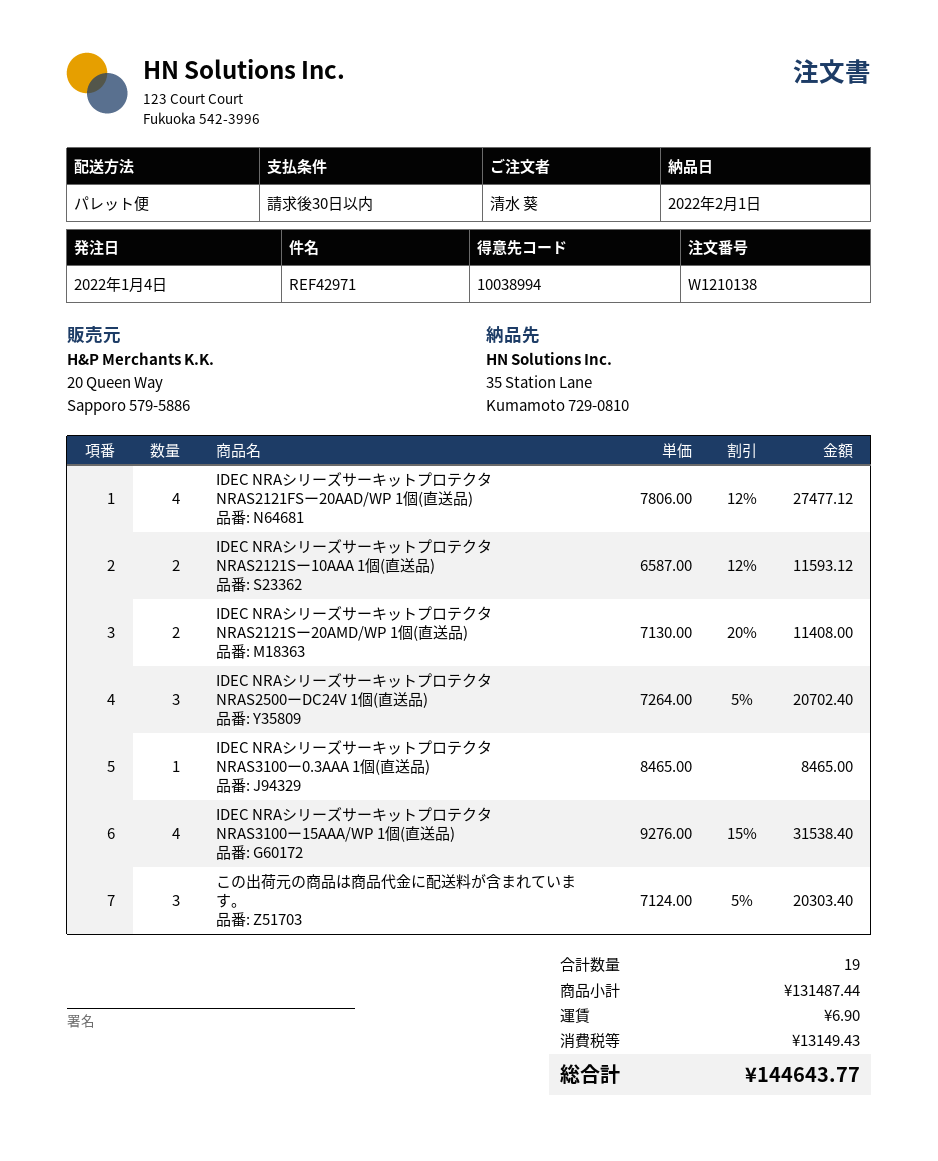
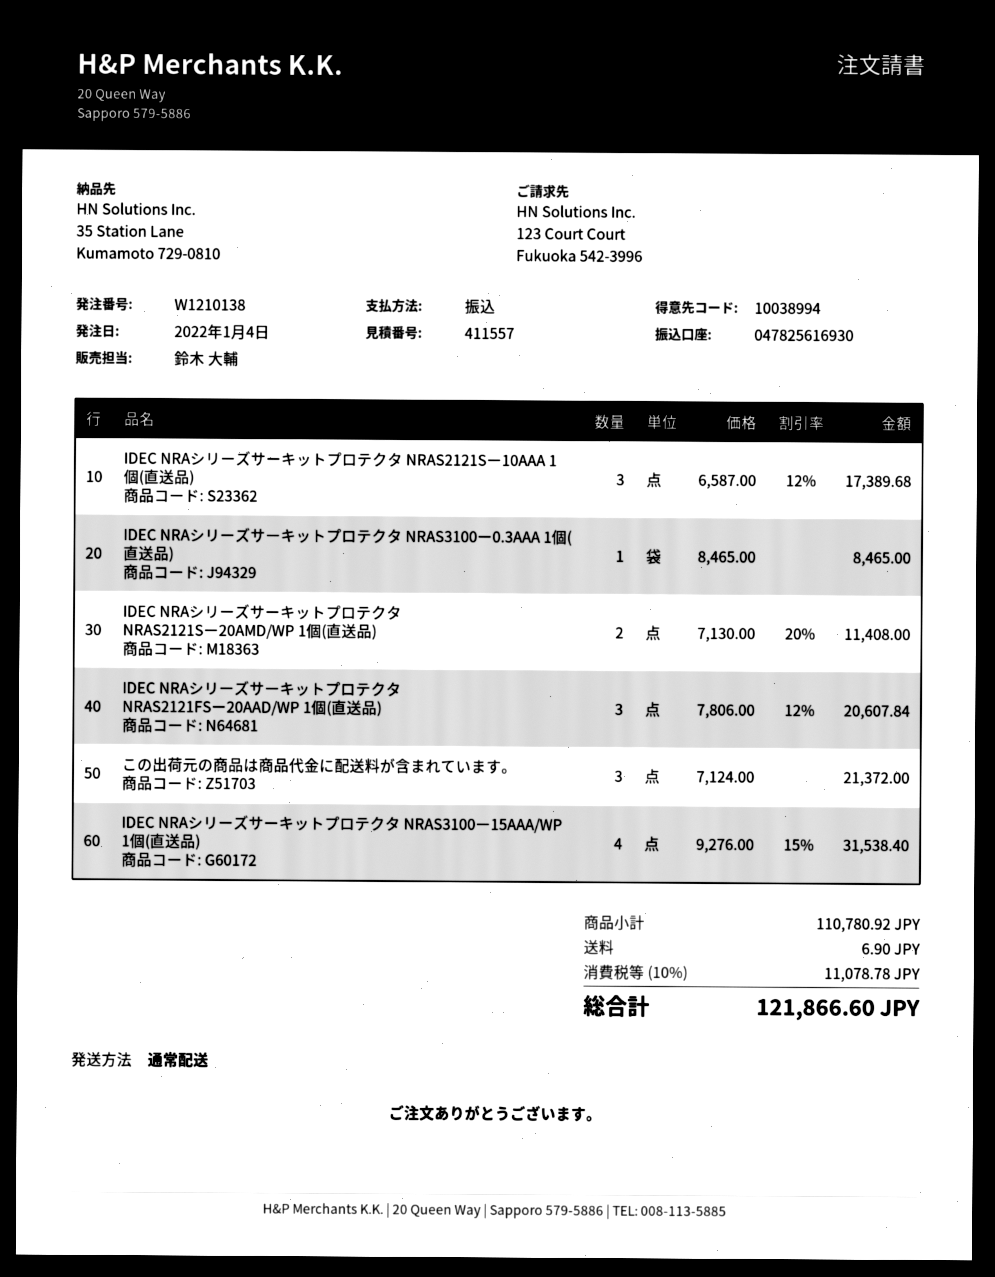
shipping method: pallet freight -> standard
IDEC NRAシリーズサーキットプロテクタ NRAS2121FSー20AAD/WP 1個(直送品): 4 x 7806.00 - 12% = 27477.12 -> 3 x 7806.00 - 12% = 20607.84
IDEC NRAシリーズサーキットプロテクタ NRAS2121Sー10AAA 1個(直送品): 2 x 6587.00 - 12% = 11593.12 -> 3 x 6587.00 - 12% = 17389.68
IDEC NRAシリーズサーキットプロテクタ NRAS2500ーDC24V 1個(直送品): 3 x 7264.00 - 5% = 20702.40 -> none
この出荷元の商品は商品代金に配送料が含まれています。: 3 x 7124.00 - 5% = 20303.40 -> 3 x 7124.00 = 21372.00
subtotal: 131487.44 -> 110780.92
tax: 13149.43 -> 11078.78
total: 144643.77 -> 121866.60

